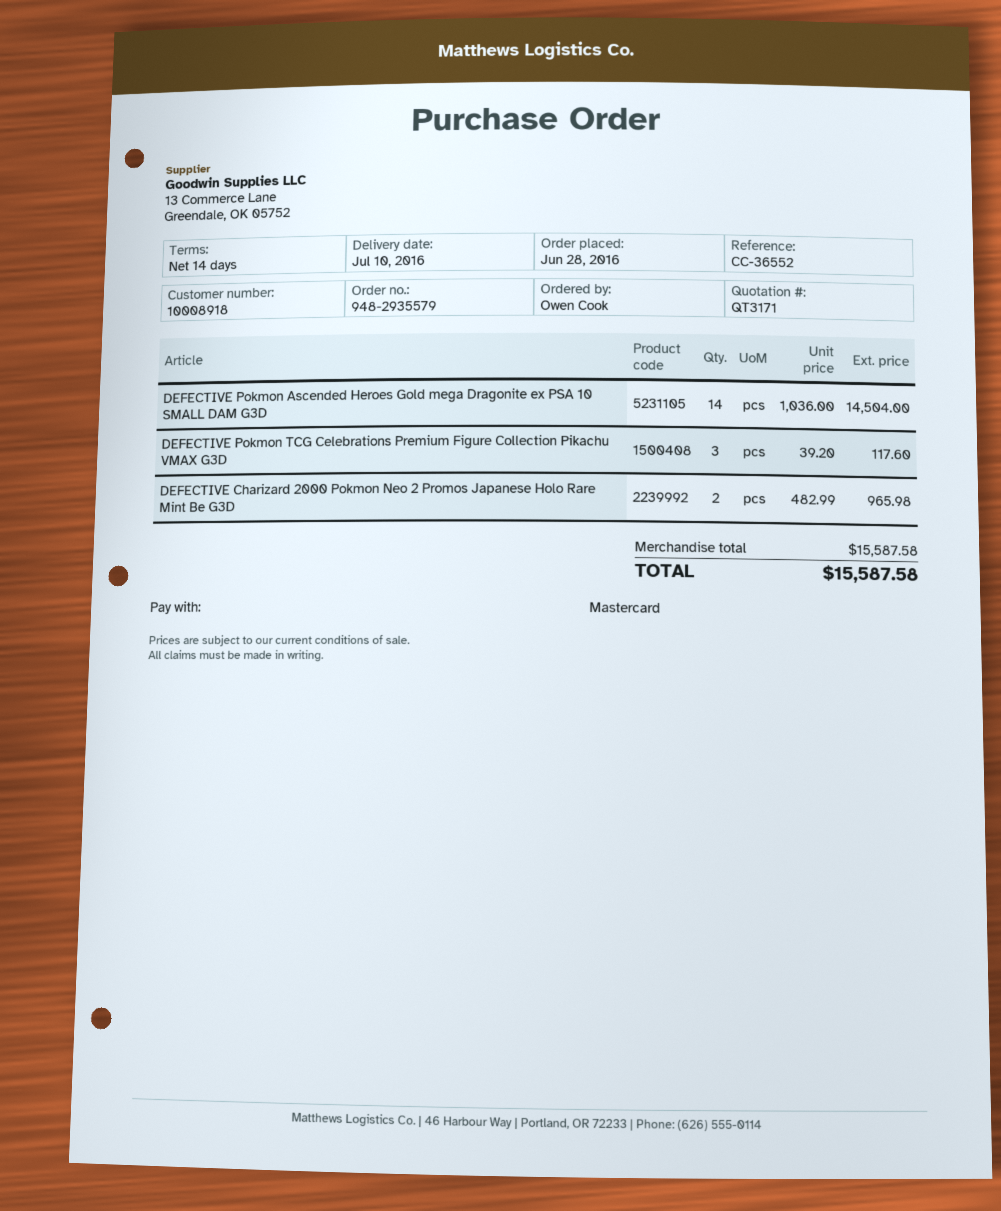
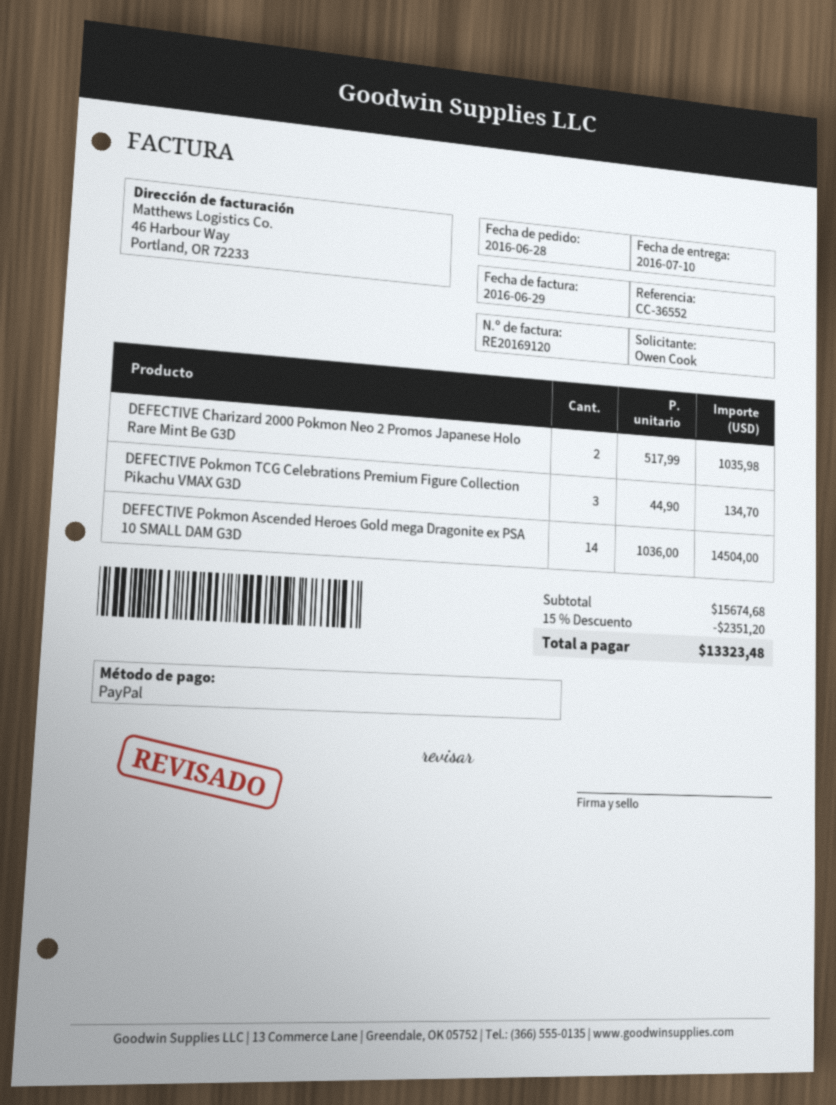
payment method: Mastercard -> PayPal
DEFECTIVE Pokmon TCG Celebrations Premium Figure Collection Pikachu VMAX G3D: 3 x 39.20 = 117.60 -> 3 x 44.90 = 134.70
DEFECTIVE Charizard 2000 Pokmon Neo 2 Promos Japanese Holo Rare Mint Be G3D: 2 x 482.99 = 965.98 -> 2 x 517.99 = 1035.98
subtotal: 15587.58 -> 15674.68
discount: none -> 15% = 2351.20
total: 15587.58 -> 13323.48

